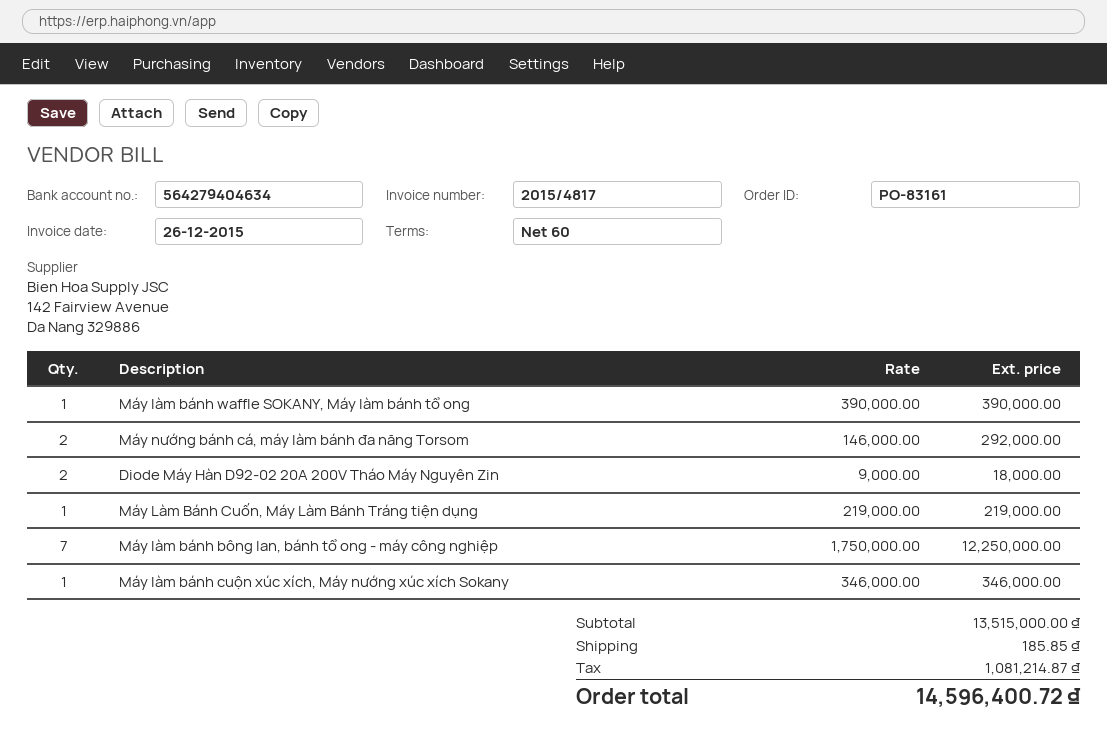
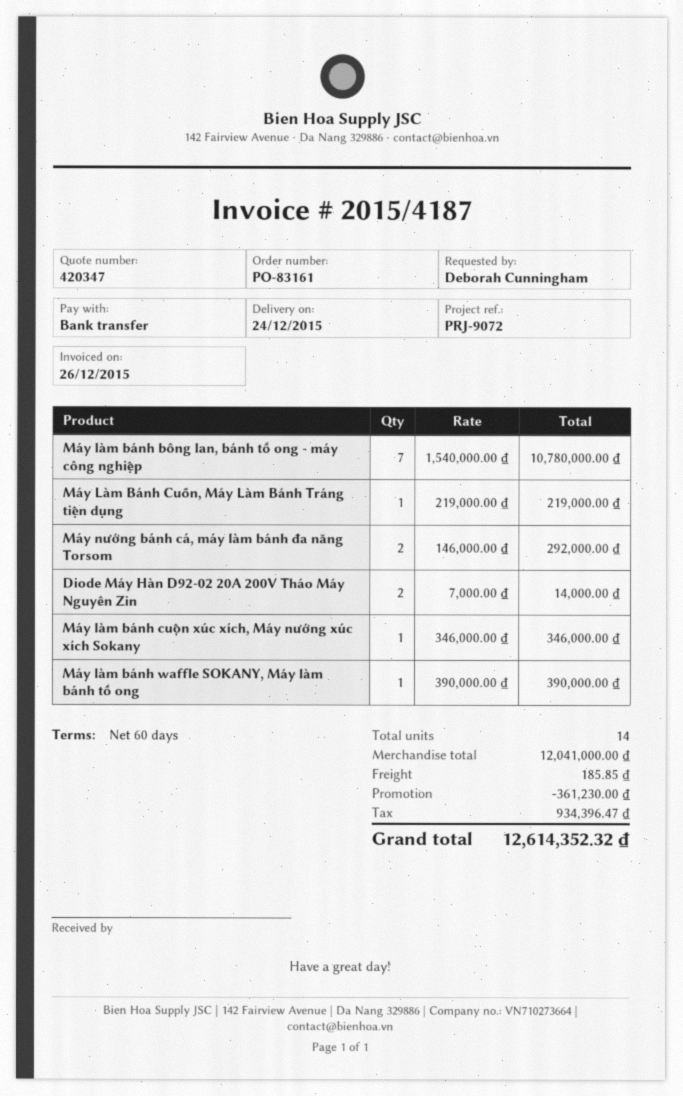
invoice number: 2015/4817 -> 2015/4187
Diode Máy Hàn D92-02 20A 200V Tháo Máy Nguyên Zin: 2 x 9000.00 = 18000.00 -> 2 x 7000.00 = 14000.00
Máy làm bánh bông lan, bánh tổ ong - máy công nghiệp: 7 x 1750000.00 = 12250000.00 -> 7 x 1540000.00 = 10780000.00
subtotal: 13515000.00 -> 12041000.00
discount: none -> 361230.00
tax: 1081214.87 -> 934396.47
total: 14596400.72 -> 12614352.32

